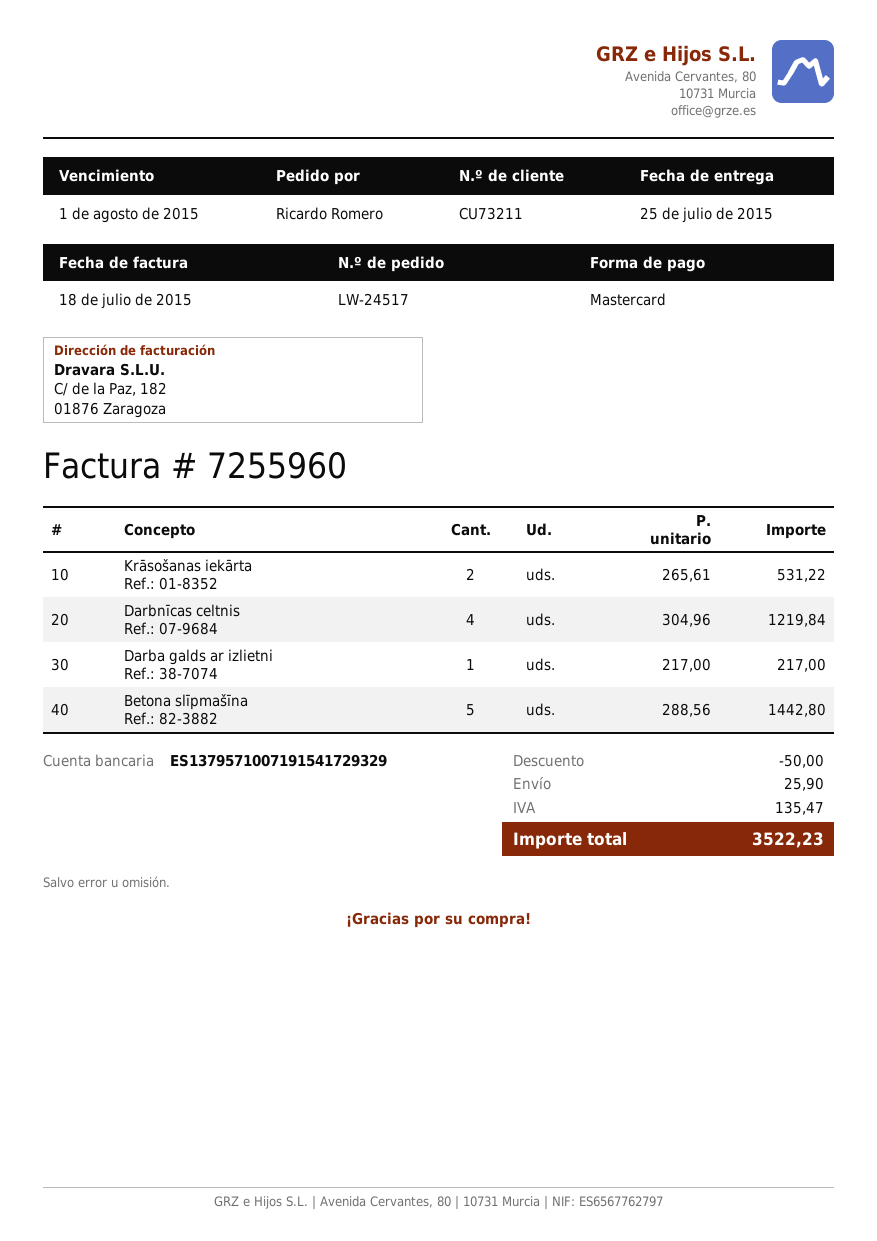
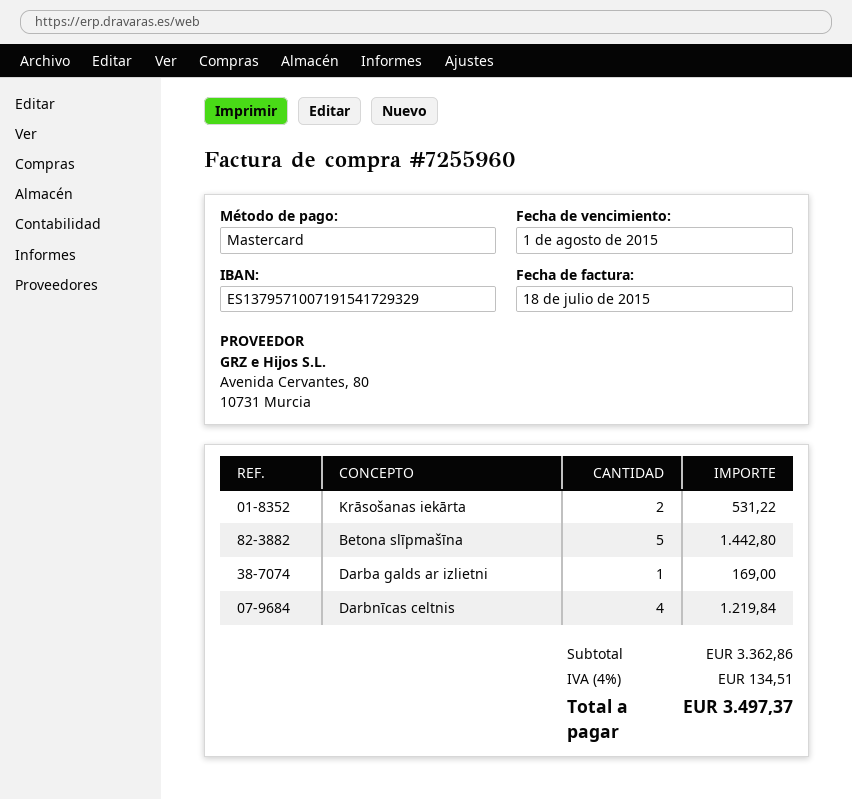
Darba galds ar izlietni: 1 for 217.00 -> 1 for 169.00
discount: 50.00 -> none
shipping: 25.90 -> none
tax: 135.47 -> 134.51
total: 3522.23 -> 3497.37

